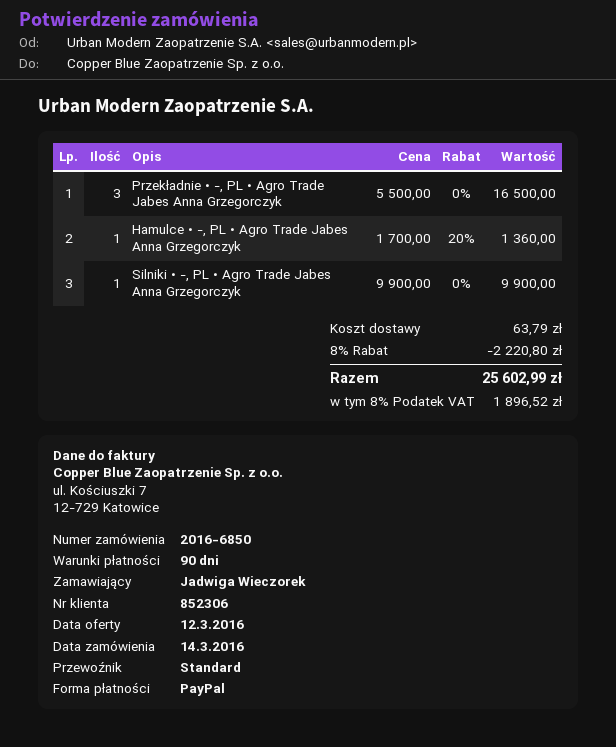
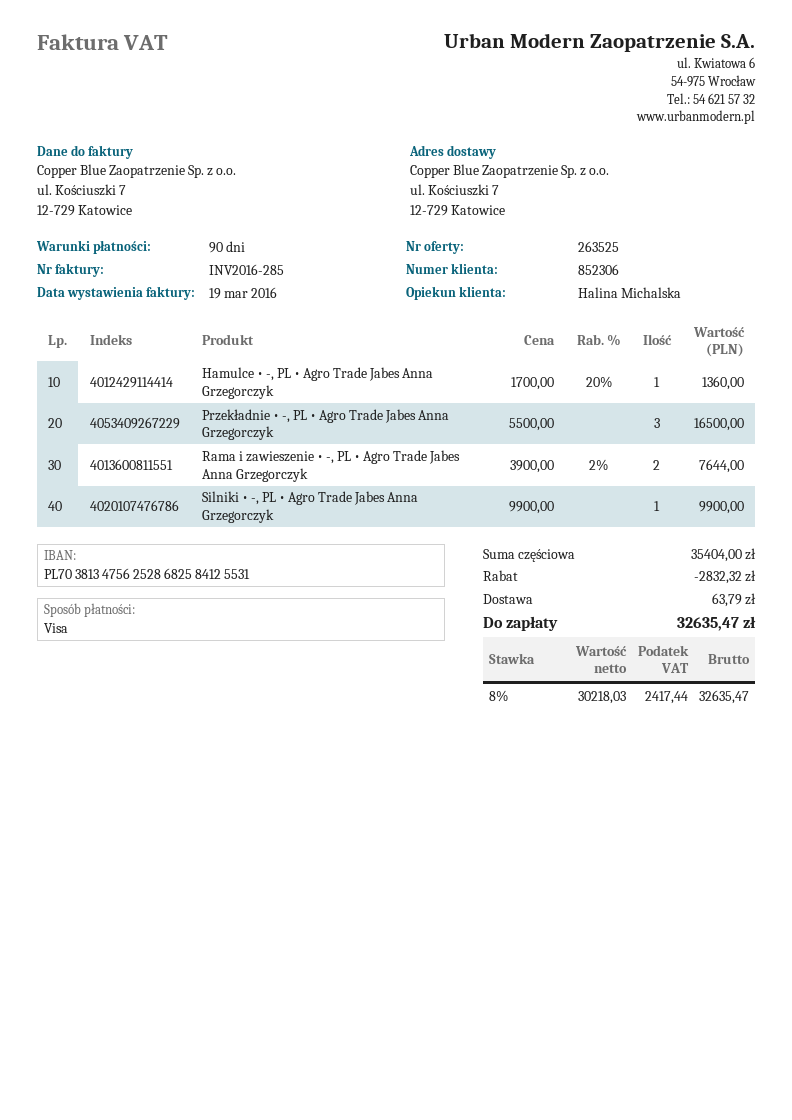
payment method: PayPal -> Visa
Rama i zawieszenie • -, PL • Agro Trade Jabes Anna Grzegorczyk: none -> 2 x 3900.00 - 2% = 7644.00
discount: 2220.80 -> 2832.32
tax: 8% = 1896.52 -> 8% = 2417.44
total: 25602.99 -> 32635.47

